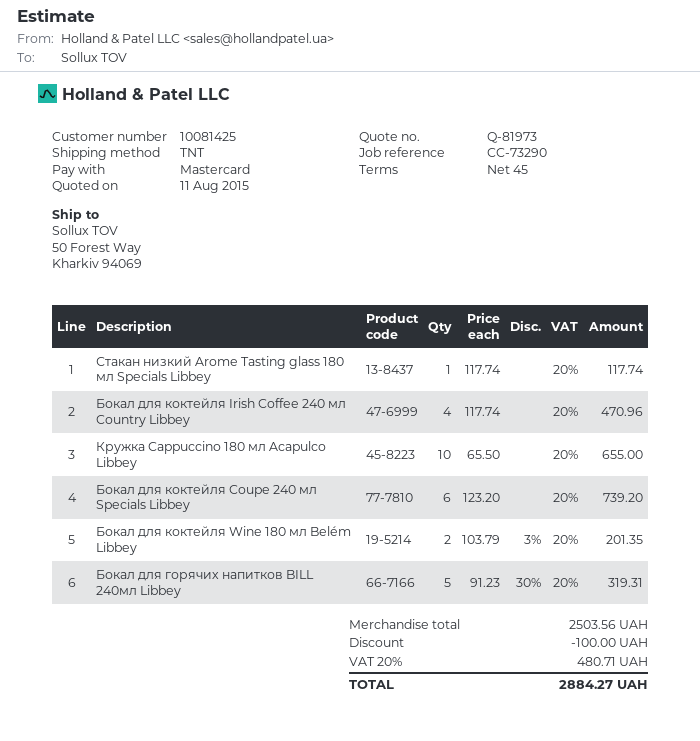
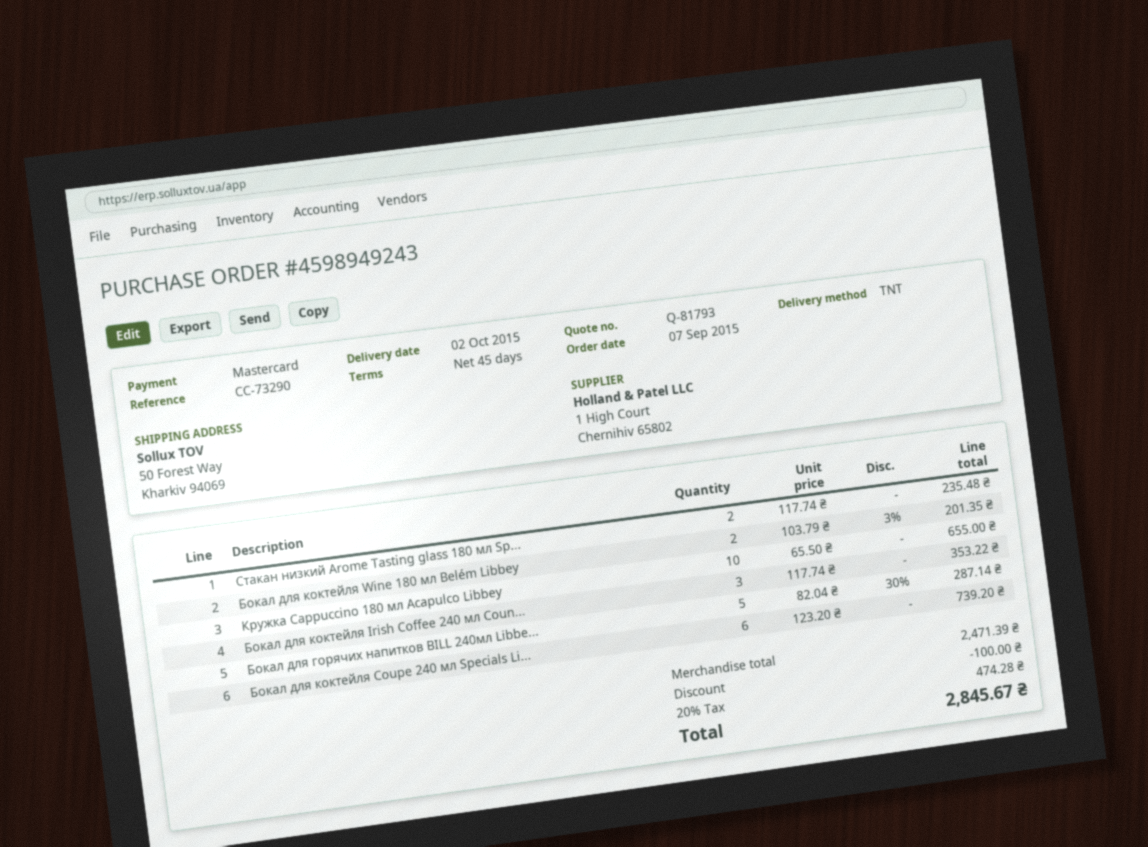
quote number: Q-81973 -> Q-81793
Стакан низкий Arome Tasting glass 180 мл Specials Libbey: 1 x 117.74 = 117.74 -> 2 x 117.74 = 235.48
Бокал для коктейля Irish Coffee 240 мл Country Libbey: 4 x 117.74 = 470.96 -> 3 x 117.74 = 353.22
Бокал для горячих напитков BILL 240мл Libbey: 5 x 91.23 - 30% = 319.31 -> 5 x 82.04 - 30% = 287.14
subtotal: 2503.56 -> 2471.39
tax: 20% = 480.71 -> 20% = 474.28
total: 2884.27 -> 2845.67

